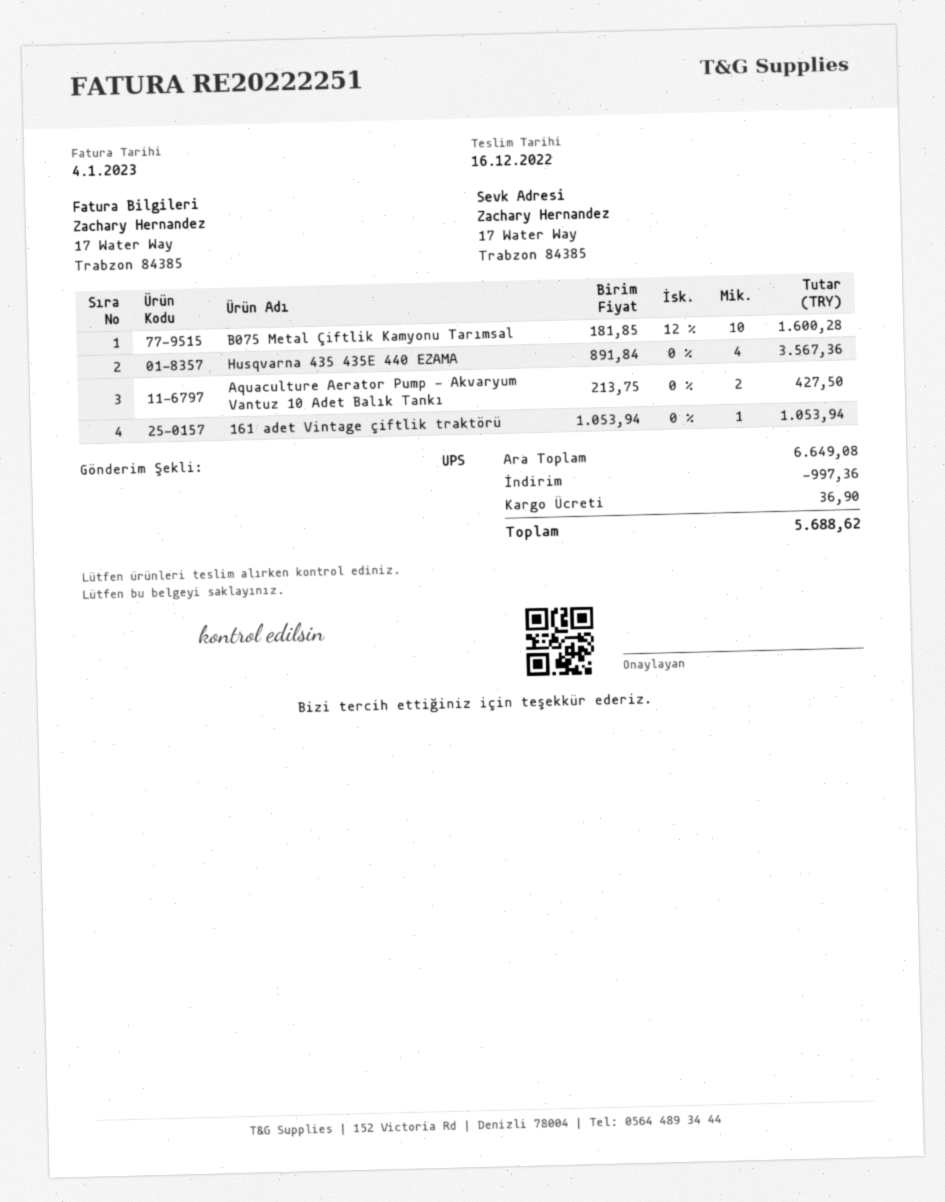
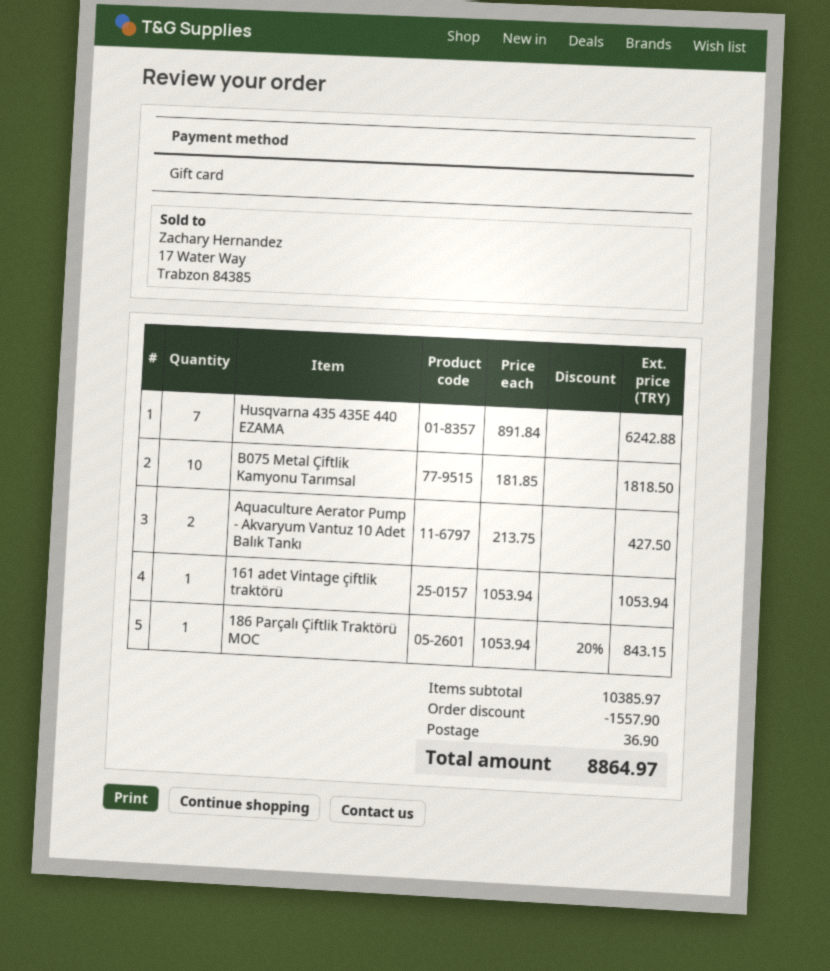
B075 Metal Çiftlik Kamyonu Tarımsal: 10 x 181.85 - 12% = 1600.28 -> 10 x 181.85 = 1818.50
Husqvarna 435 435E 440 EZAMA: 4 x 891.84 = 3567.36 -> 7 x 891.84 = 6242.88
186 Parçalı Çiftlik Traktörü MOC: none -> 1 x 1053.94 - 20% = 843.15
subtotal: 6649.08 -> 10385.97
discount: 997.36 -> 1557.90
total: 5688.62 -> 8864.97

